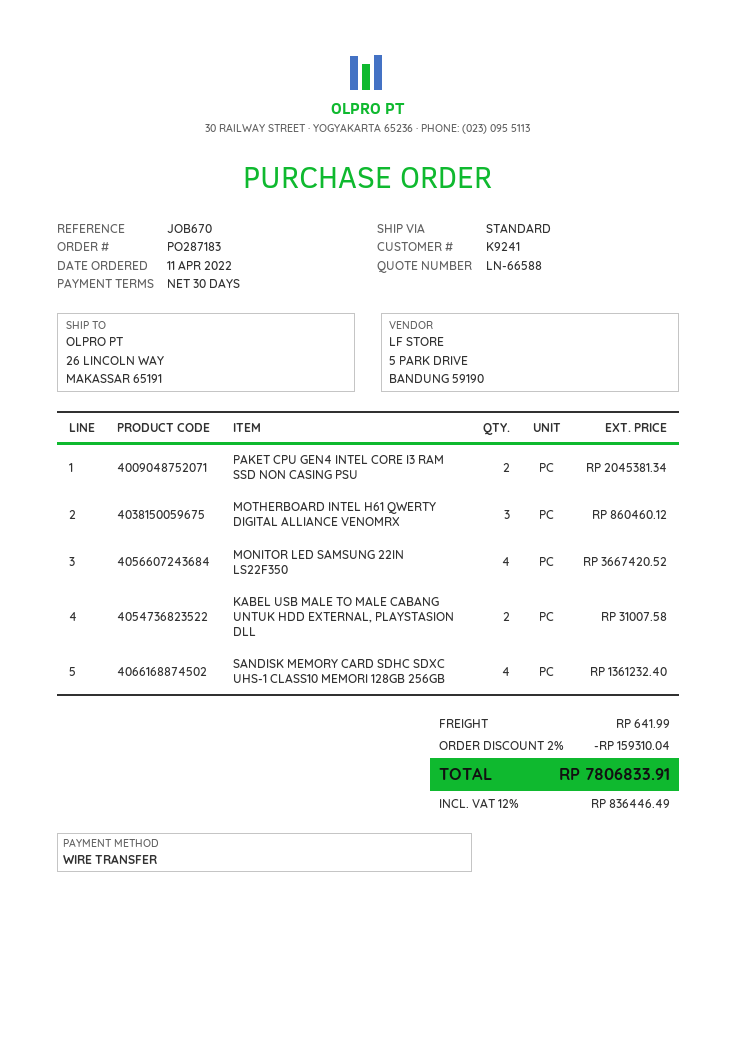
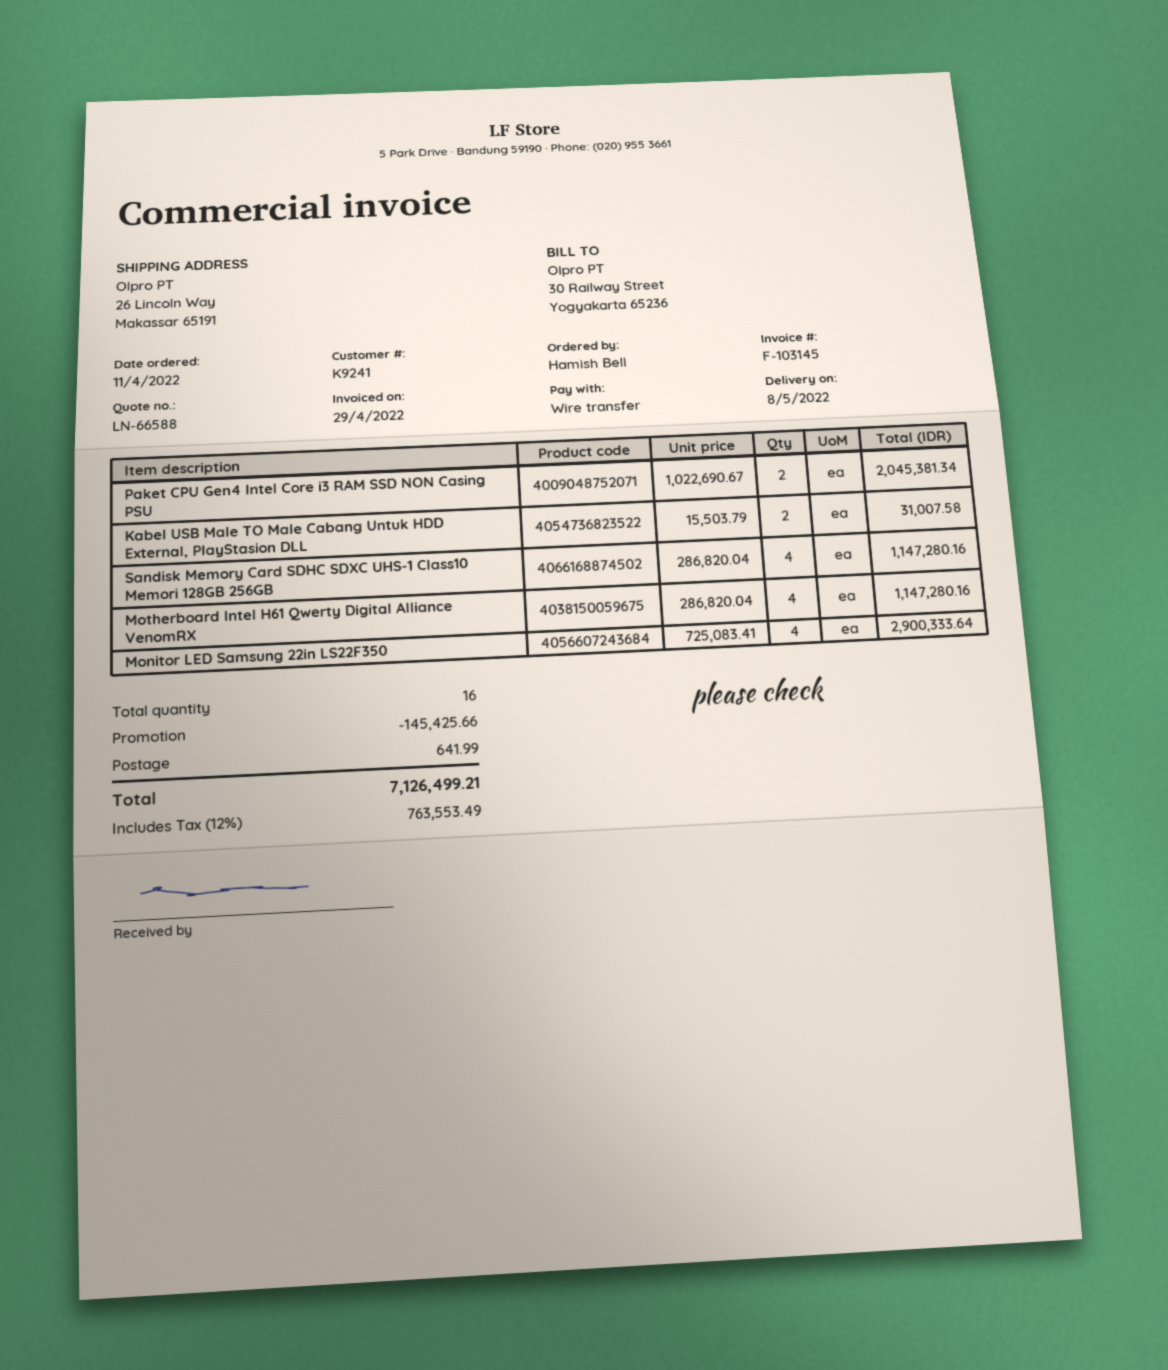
MOTHERBOARD INTEL H61 QWERTY DIGITAL ALLIANCE VENOMRX: 3 for 860460.12 -> 4 for 1147280.16
MONITOR LED SAMSUNG 22IN LS22F350: 4 for 3667420.52 -> 4 for 2900333.64
SANDISK MEMORY CARD SDHC SDXC UHS-1 CLASS10 MEMORI 128GB 256GB: 4 for 1361232.40 -> 4 for 1147280.16
discount: 159310.04 -> 145425.66
tax: 12% = 836446.49 -> 12% = 763553.49
total: 7806833.91 -> 7126499.21

